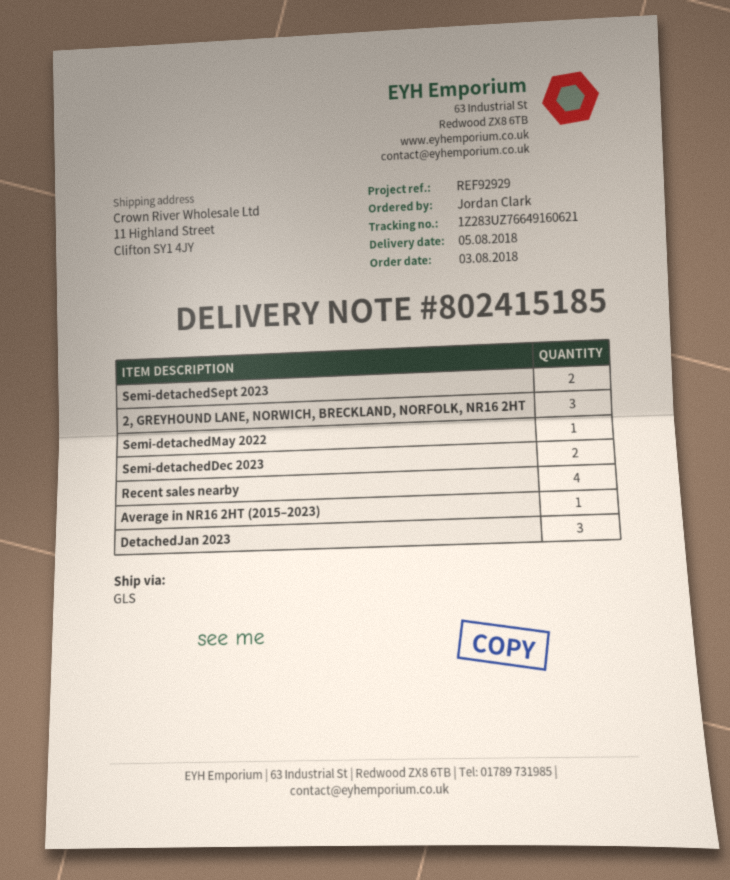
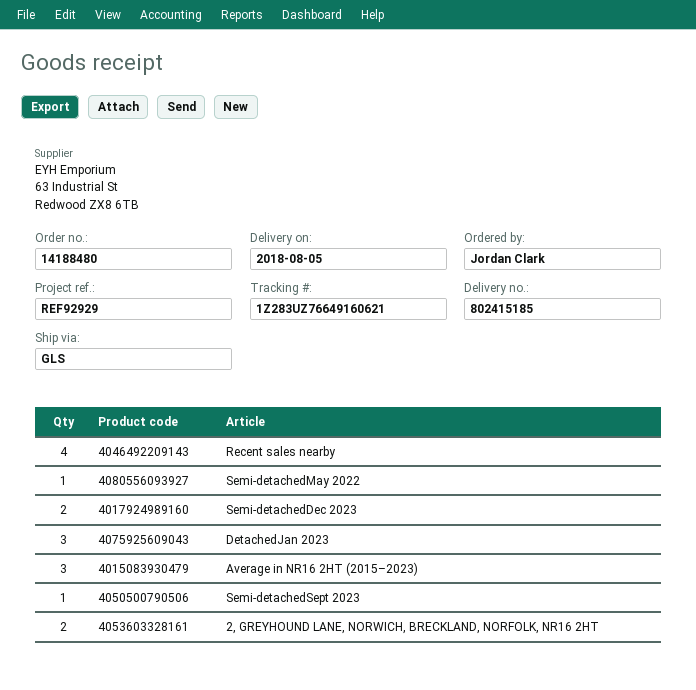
Semi-detachedSept 2023: 2 -> 1
2, GREYHOUND LANE, NORWICH, BRECKLAND, NORFOLK, NR16 2HT: 3 -> 2
Average in NR16 2HT (2015–2023): 1 -> 3

